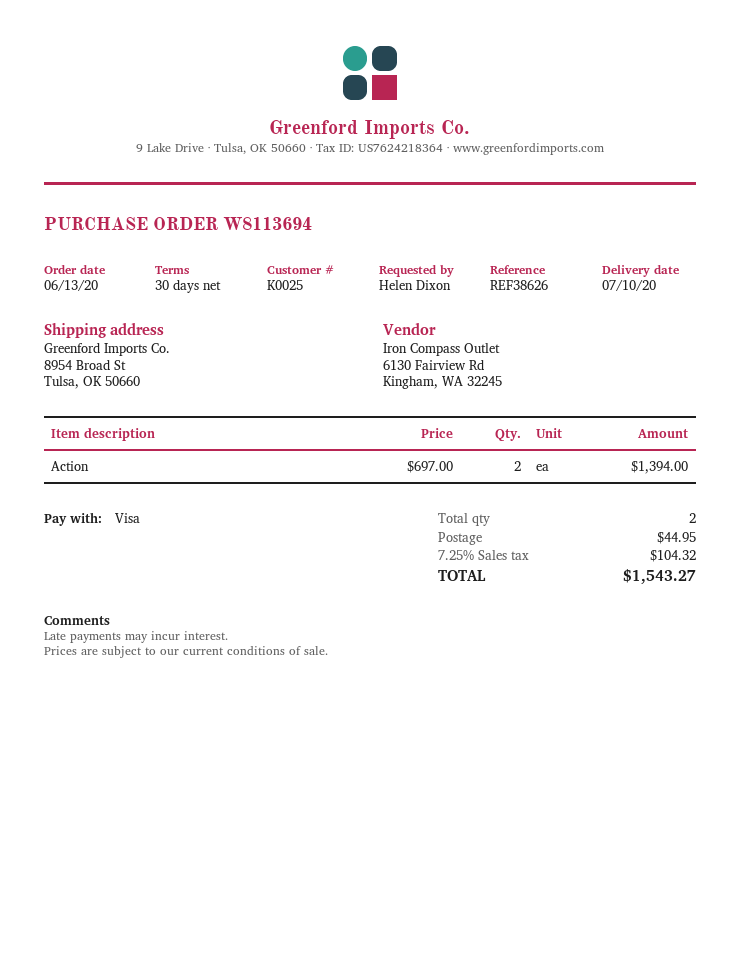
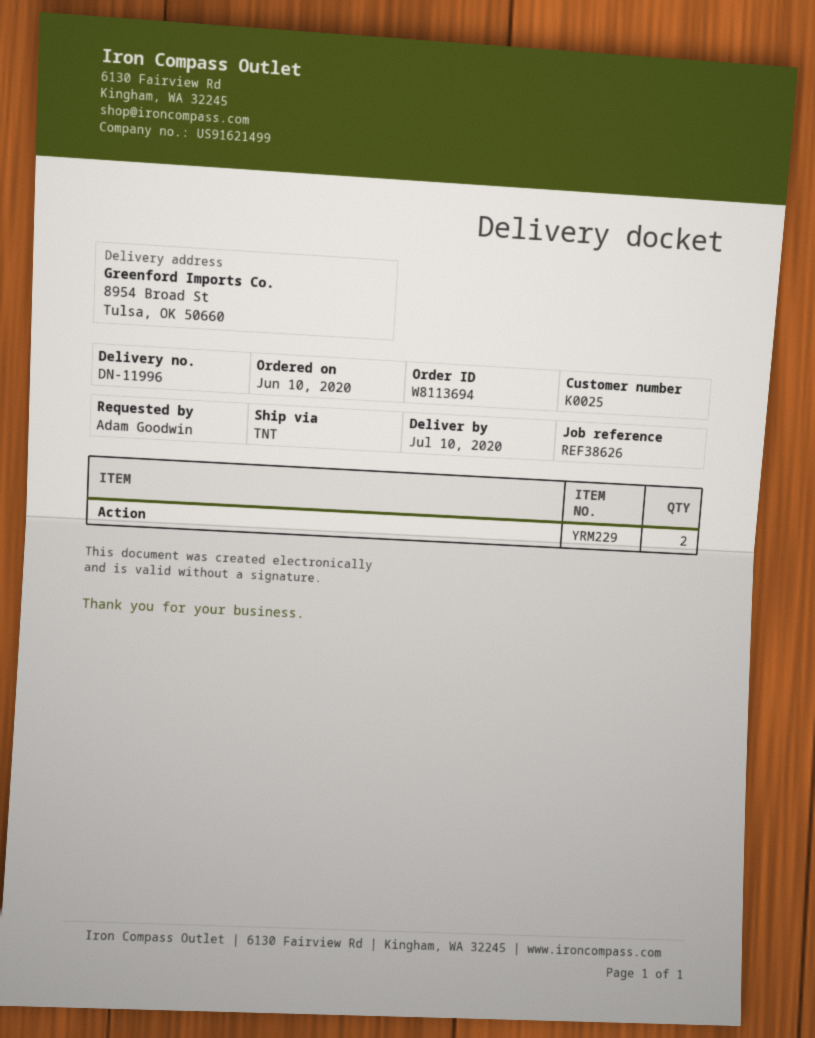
order date: 2020-06-13 -> 2020-06-10
ordered by: Helen Dixon -> Adam Goodwin

